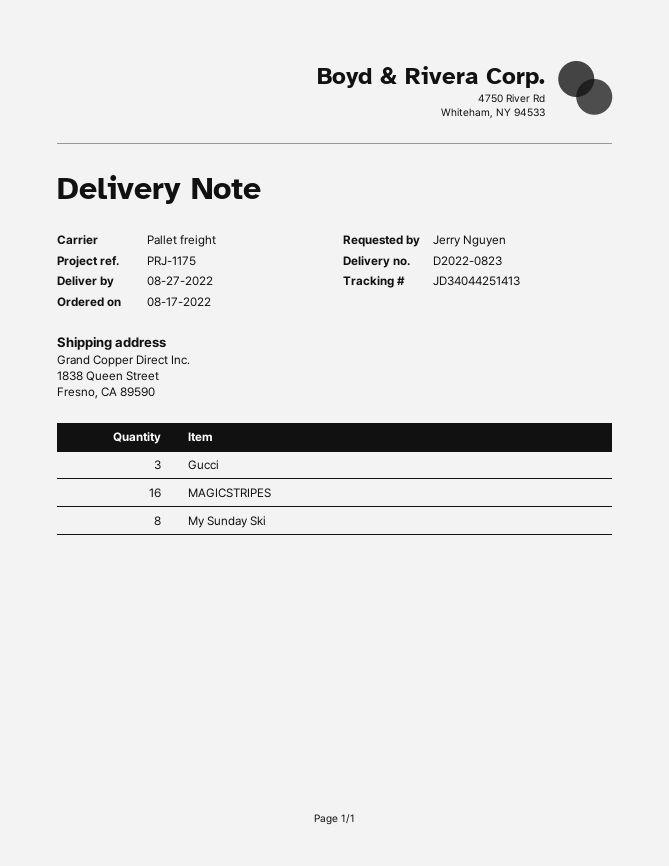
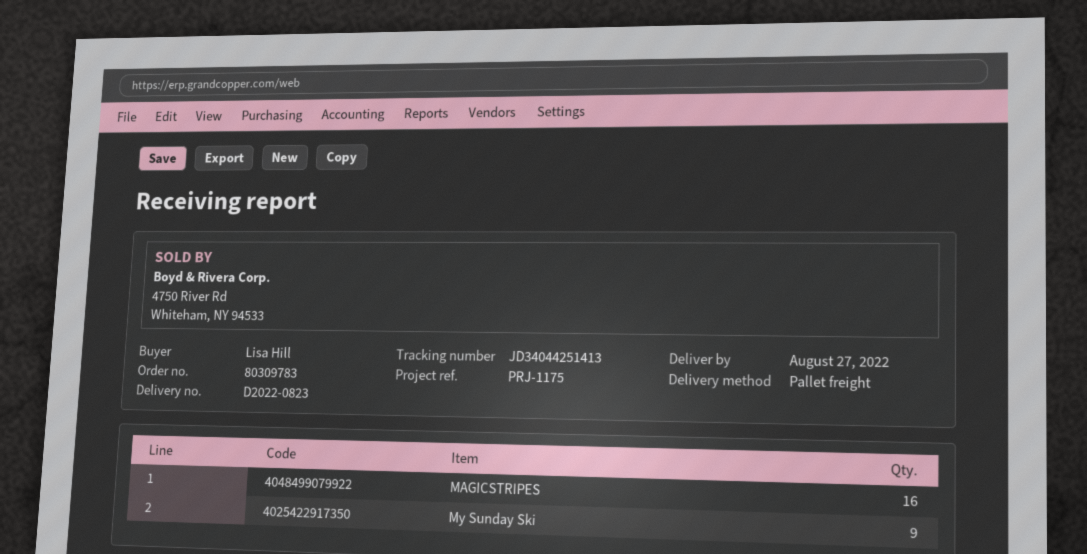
ordered by: Jerry Nguyen -> Lisa Hill
Gucci: 3 -> none
My Sunday Ski: 8 -> 9

